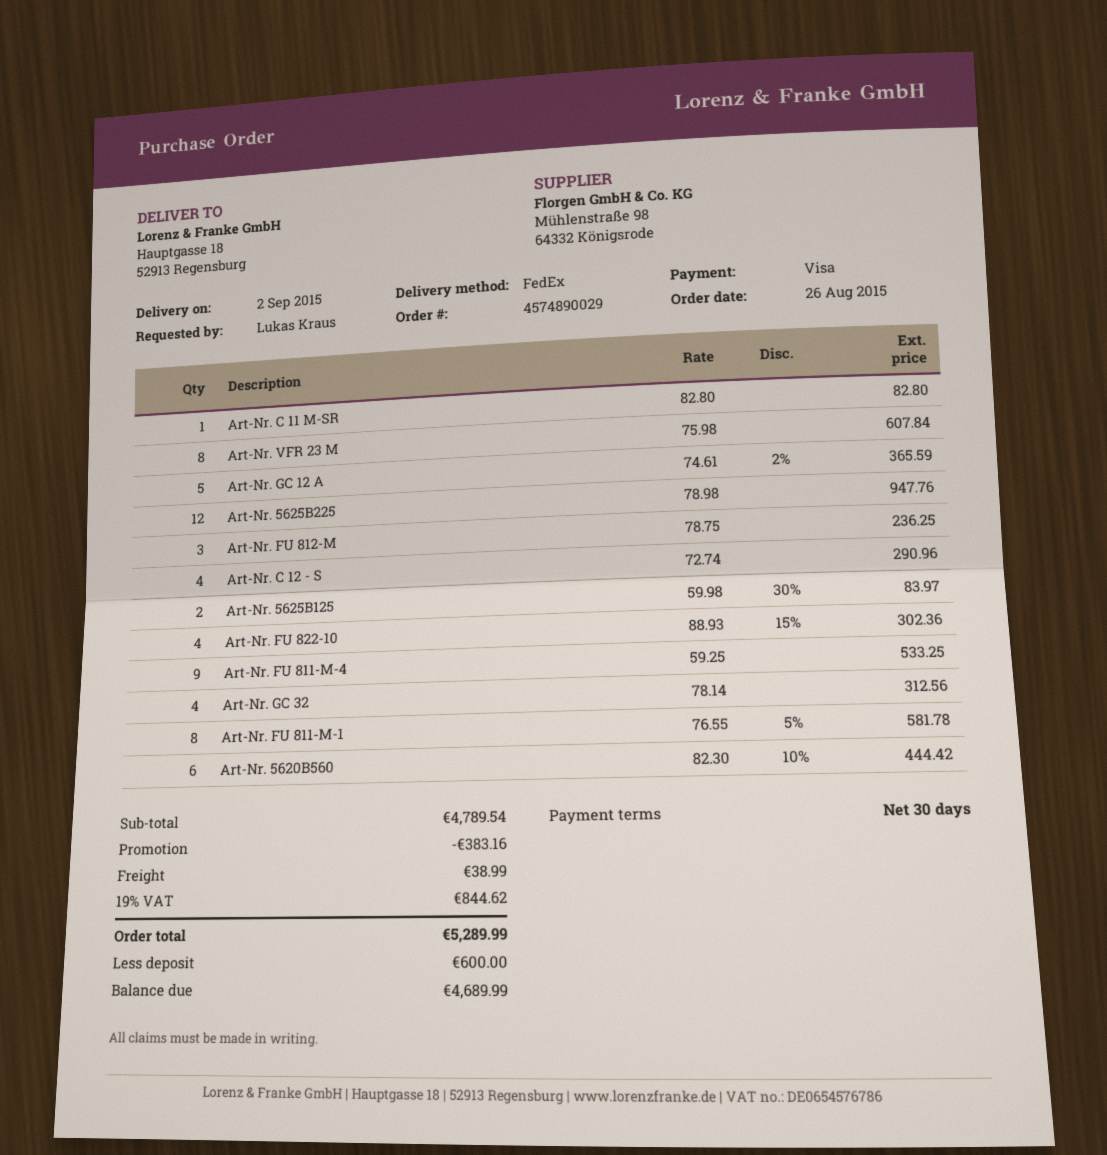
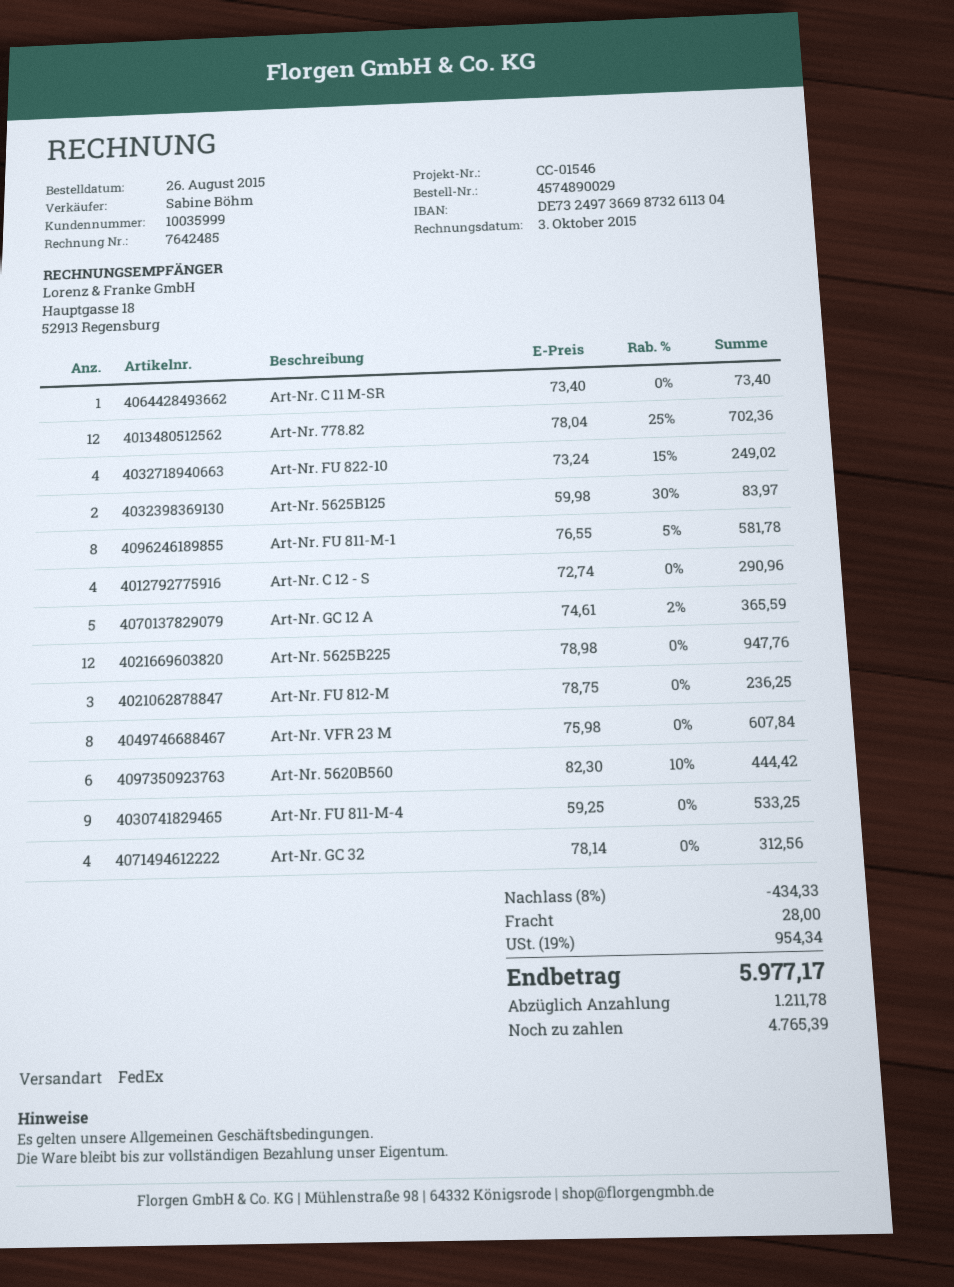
Art-Nr. C 11 M-SR: 1 x 82.80 = 82.80 -> 1 x 73.40 = 73.40
Art-Nr. FU 822-10: 4 x 88.93 - 15% = 302.36 -> 4 x 73.24 - 15% = 249.02
Art-Nr. 778.82: none -> 12 x 78.04 - 25% = 702.36
discount: 383.16 -> 434.33
shipping: 38.99 -> 28.00
tax: 19% = 844.62 -> 19% = 954.34
total: 5289.99 -> 5977.17
deposit: 600.00 -> 1211.78
balance: 4689.99 -> 4765.39

